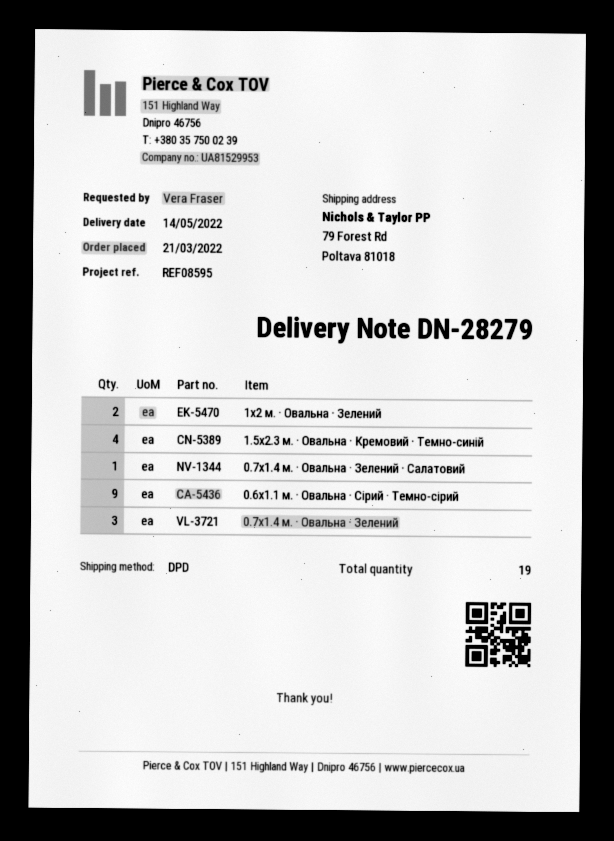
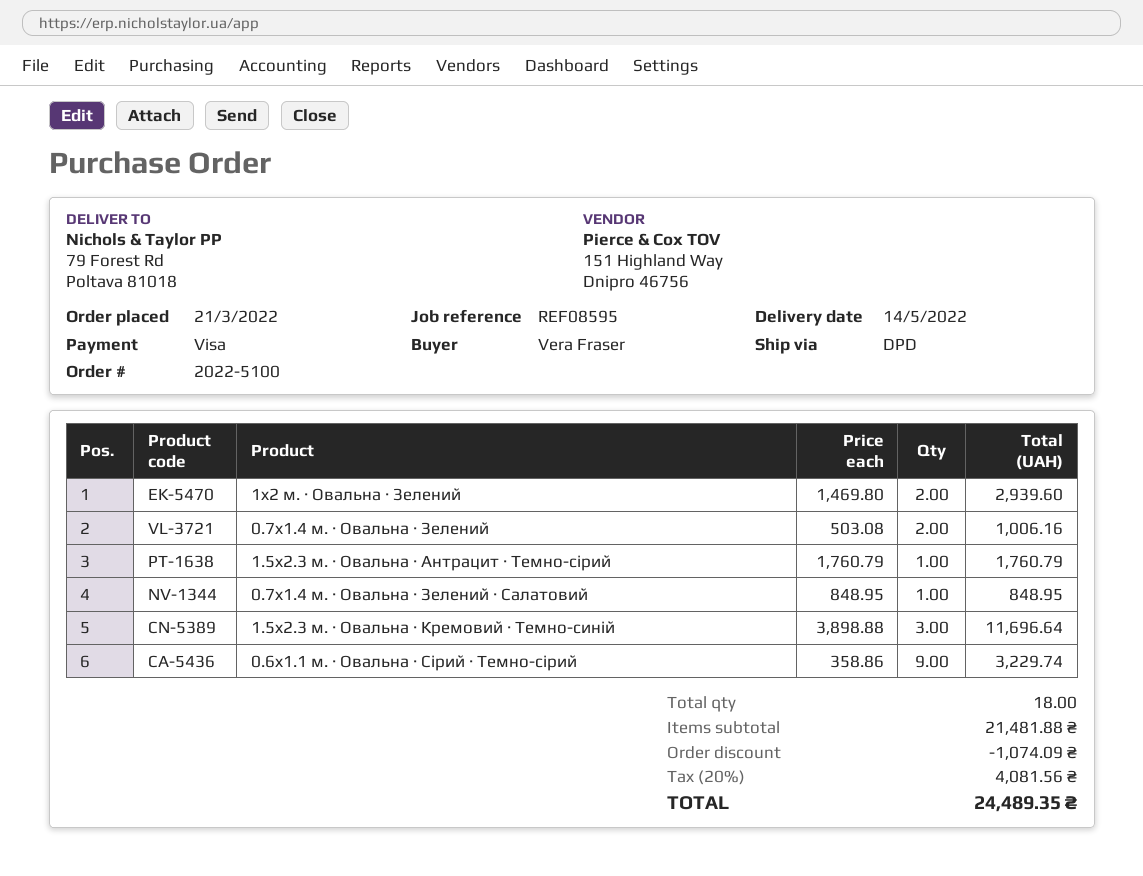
1.5x2.3 м. · Овальна · Кремовий · Темно-синій: 4 -> 3
0.7x1.4 м. · Овальна · Зелений: 3 -> 2
1.5x2.3 м. · Овальна · Антрацит · Темно-сірий: none -> 1
total quantity: 19 -> 18

